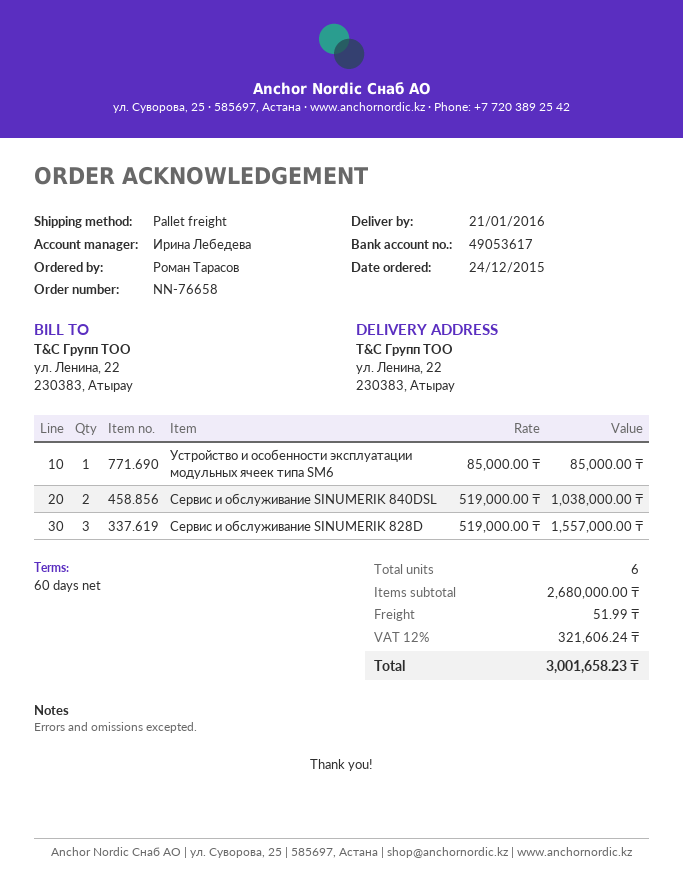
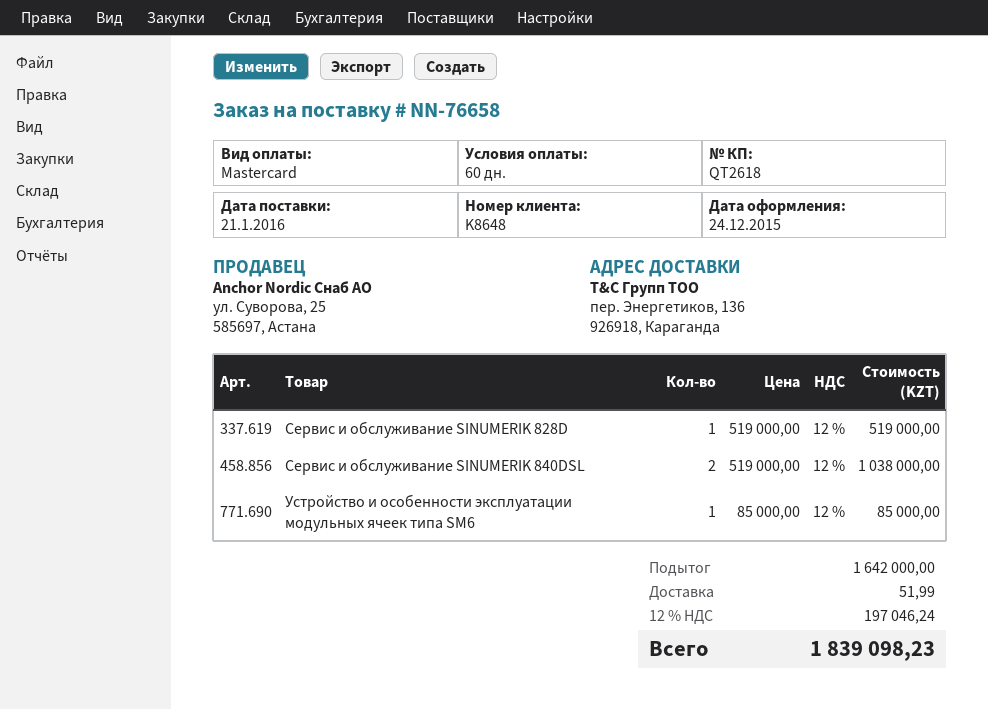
ship to: ул. Ленина, 22, 230383, Атырау -> пер. Энергетиков, 136, 926918, Караганда
Сервис и обслуживание SINUMERIK 828D: 3 x 519000.00 = 1557000.00 -> 1 x 519000.00 = 519000.00
subtotal: 2680000.00 -> 1642000.00
tax: 12% = 321606.24 -> 12% = 197046.24
total: 3001658.23 -> 1839098.23

